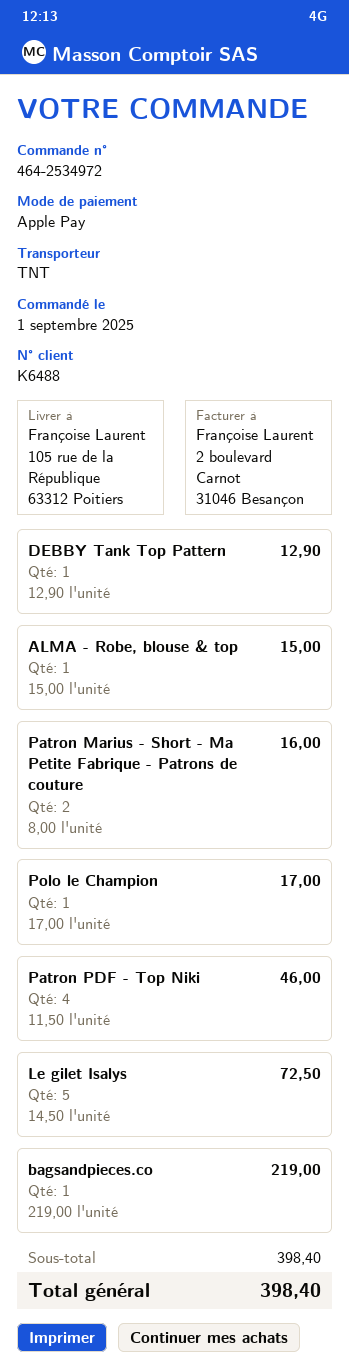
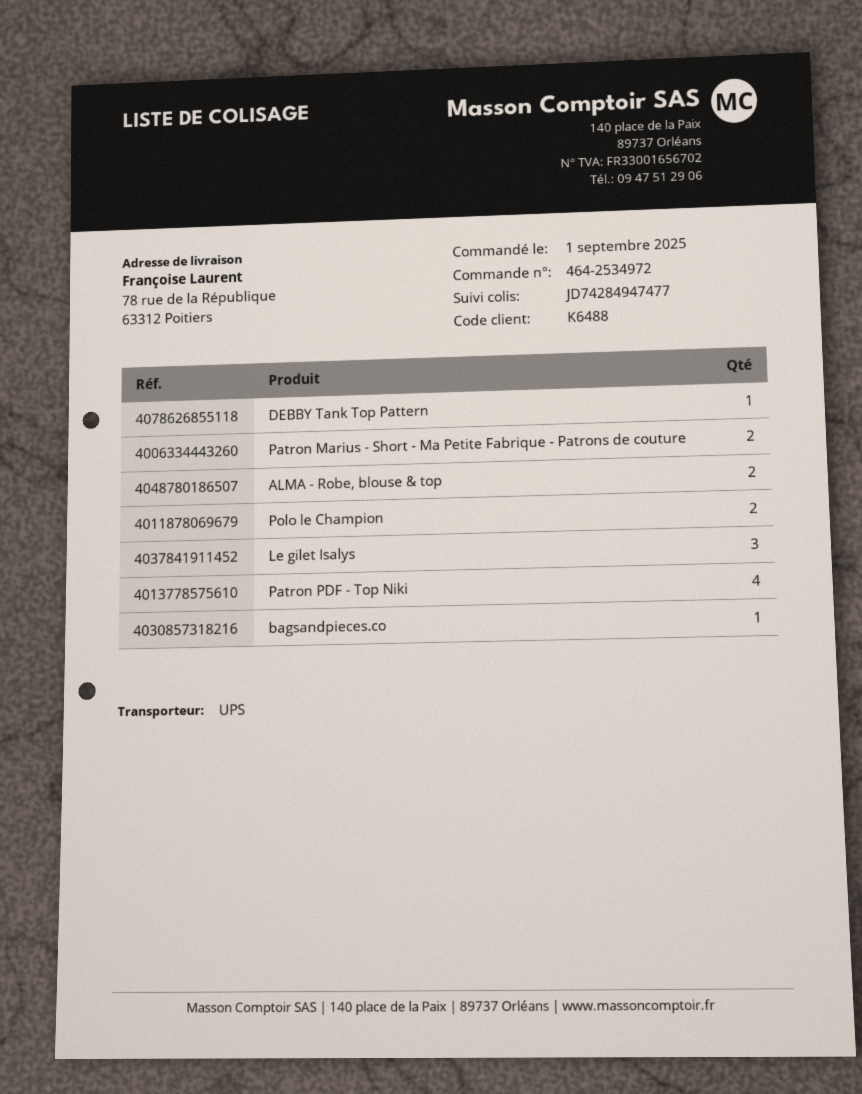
shipping method: TNT -> UPS
ship to: 105 rue de la République, 63312 Poitiers -> 78 rue de la République, 63312 Poitiers
ALMA - Robe, blouse & top: 1 -> 2
Polo le Champion: 1 -> 2
Le gilet Isalys: 5 -> 3

